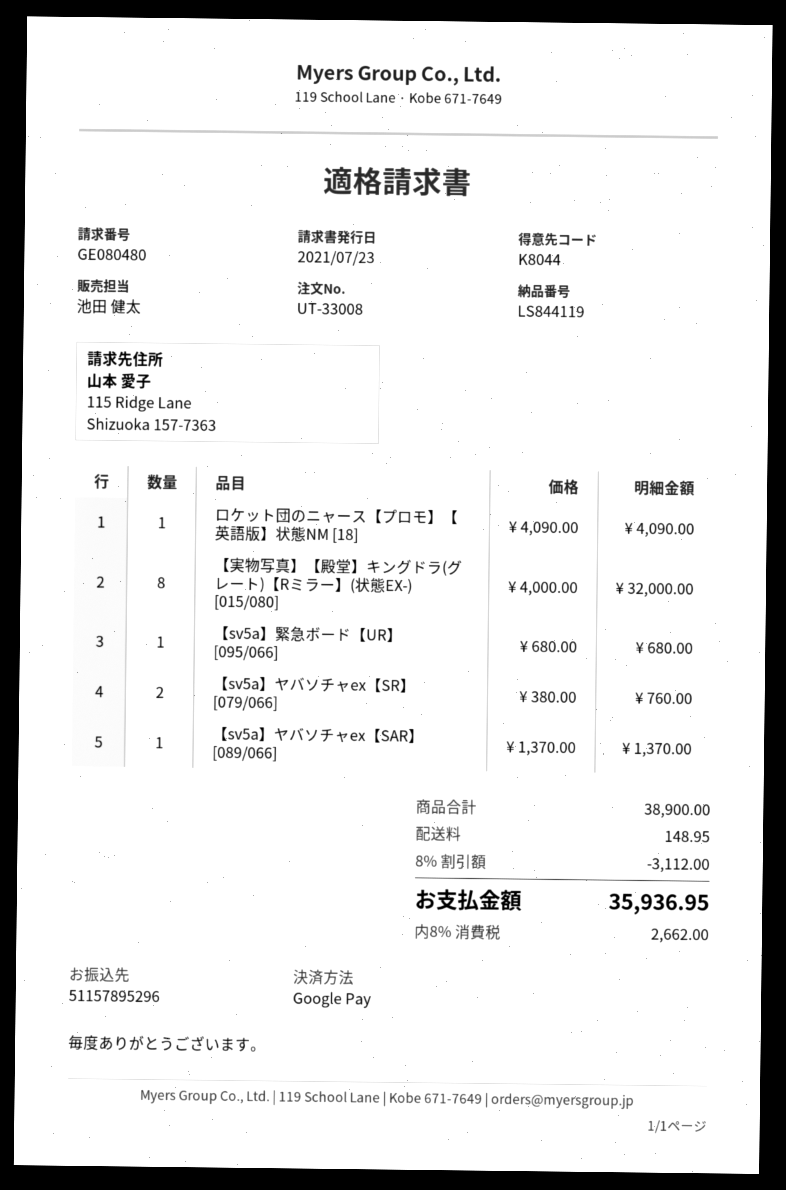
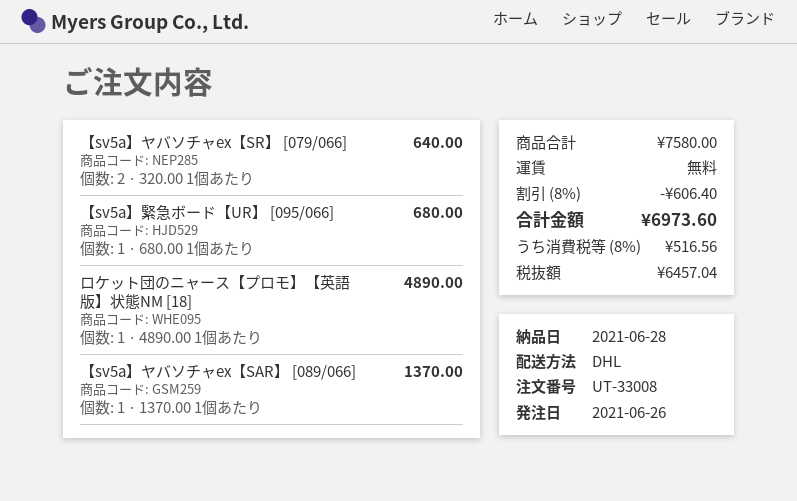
ロケット団のニャース【プロモ】【英語版】状態NM [18]: 1 x 4090.00 = 4090.00 -> 1 x 4890.00 = 4890.00
【実物写真】【殿堂】キングドラ(グレート)【Rミラー】(状態EX-) [015/080]: 8 x 4000.00 = 32000.00 -> none
【sv5a】ヤバソチャex【SR】 [079/066]: 2 x 380.00 = 760.00 -> 2 x 320.00 = 640.00
subtotal: 38900.00 -> 7580.00
discount: 8% = 3112.00 -> 8% = 606.40
shipping: 148.95 -> 0.00
tax: 8% = 2662.00 -> 8% = 516.56
total: 35936.95 -> 6973.60

